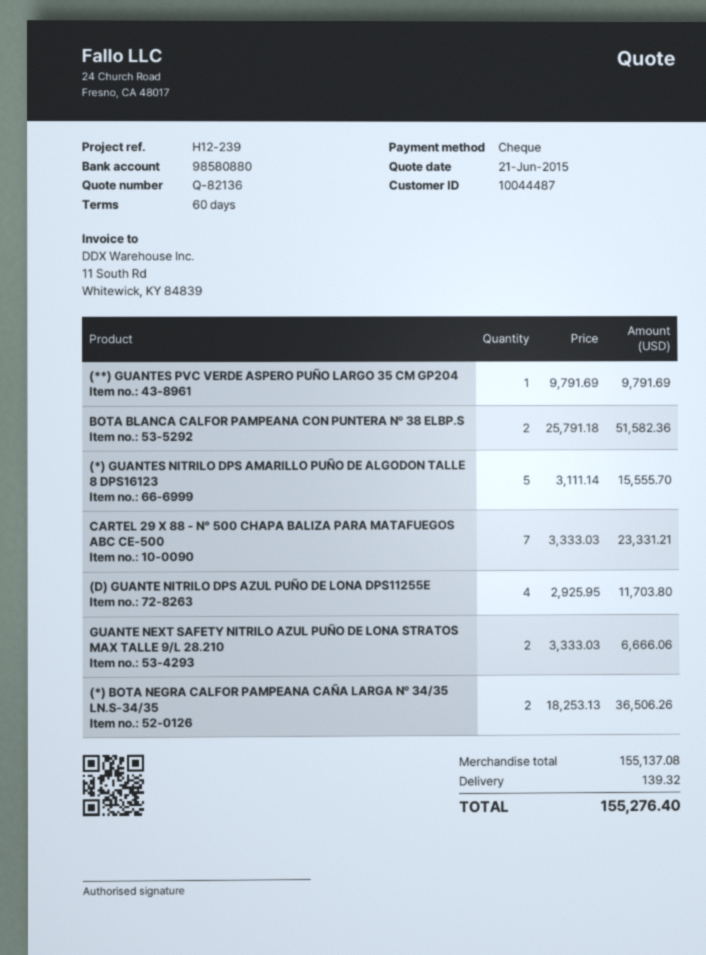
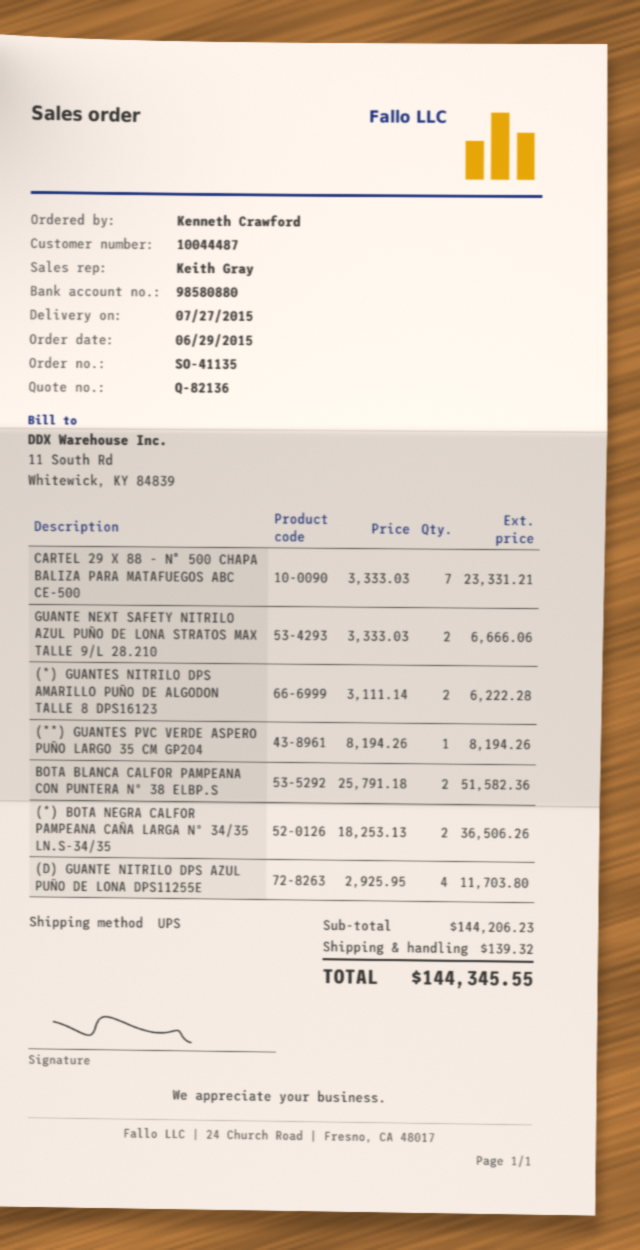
(**) GUANTES PVC VERDE ASPERO PUÑO LARGO 35 CM GP204: 1 x 9791.69 = 9791.69 -> 1 x 8194.26 = 8194.26
(*) GUANTES NITRILO DPS AMARILLO PUÑO DE ALGODON TALLE 8 DPS16123: 5 x 3111.14 = 15555.70 -> 2 x 3111.14 = 6222.28
subtotal: 155137.08 -> 144206.23
total: 155276.40 -> 144345.55

